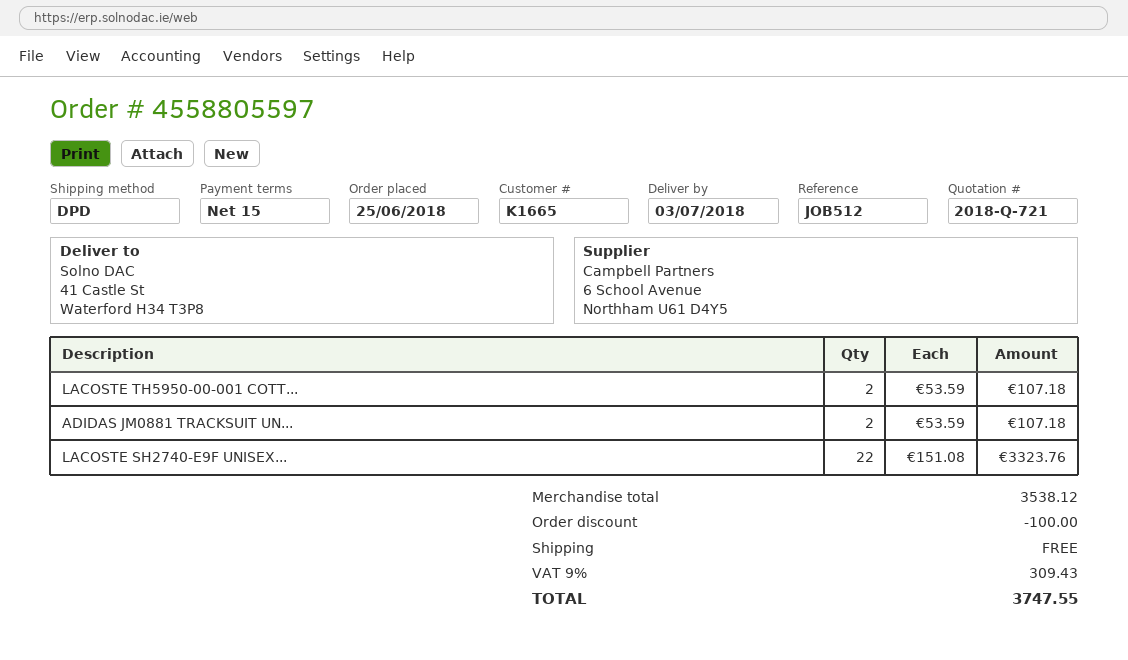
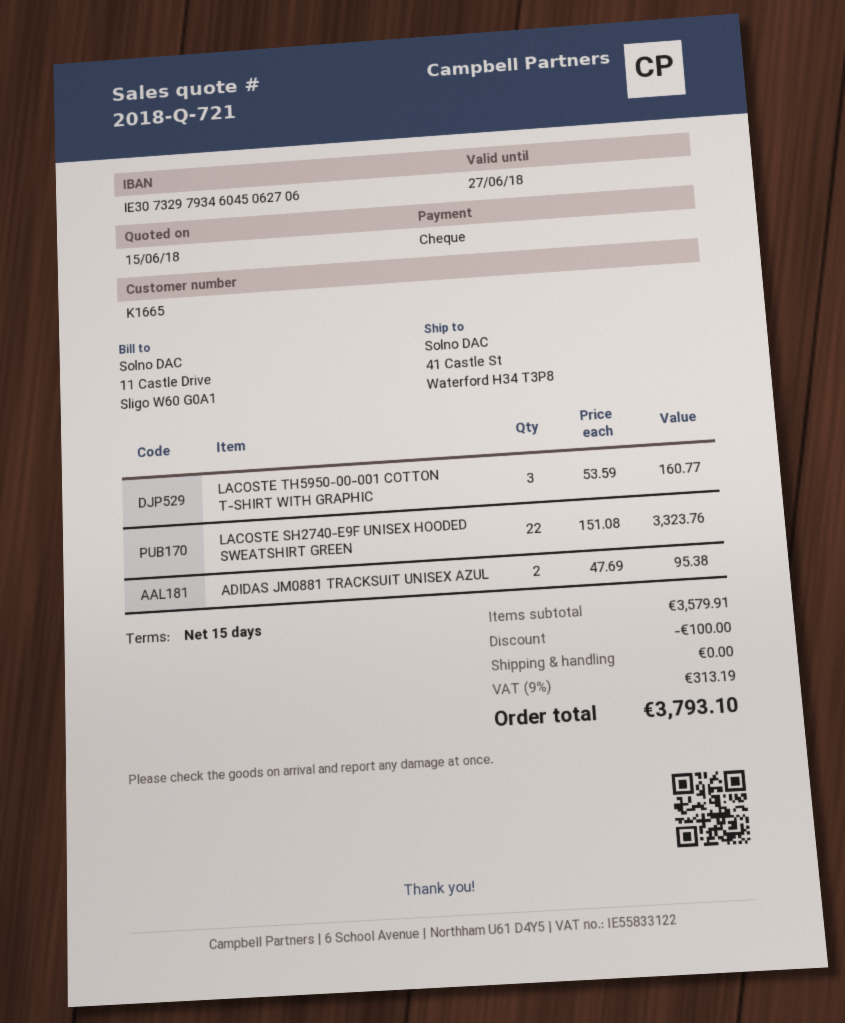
LACOSTE TH5950-00-001 COTT...: 2 x 53.59 = 107.18 -> 3 x 53.59 = 160.77
ADIDAS JM0881 TRACKSUIT UN...: 2 x 53.59 = 107.18 -> 2 x 47.69 = 95.38
subtotal: 3538.12 -> 3579.91
tax: 9% = 309.43 -> 9% = 313.19
total: 3747.55 -> 3793.10

